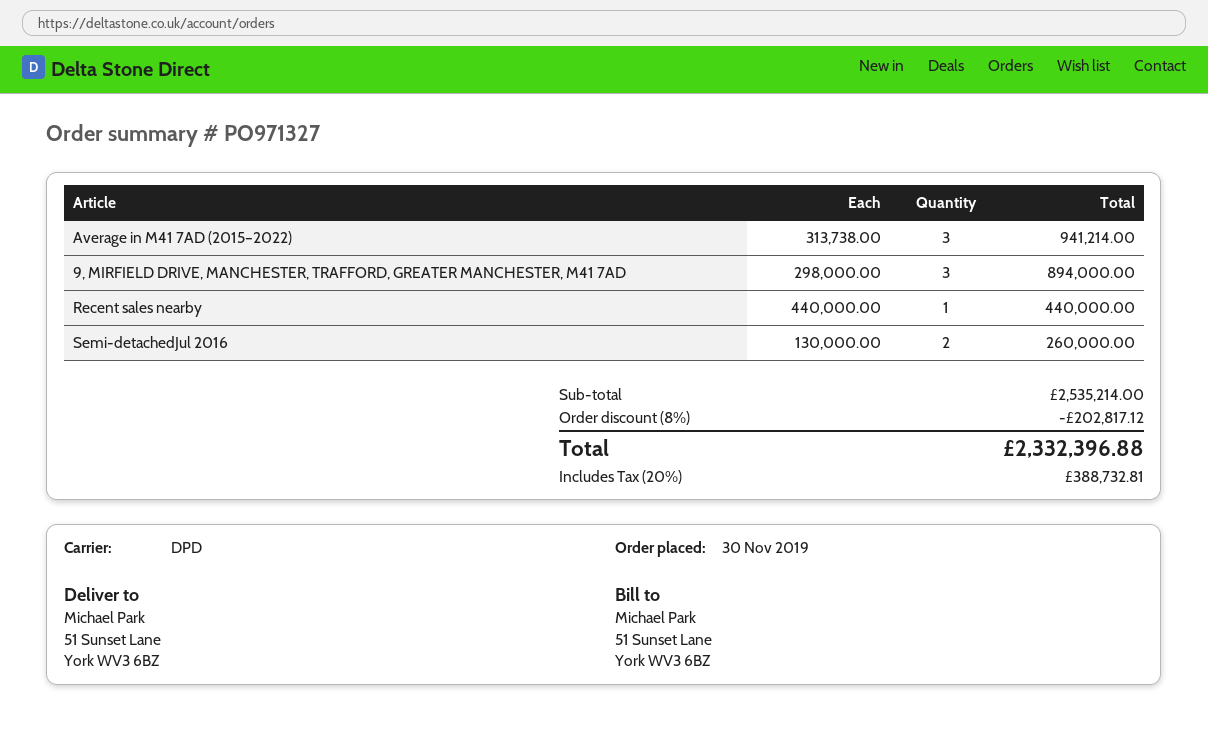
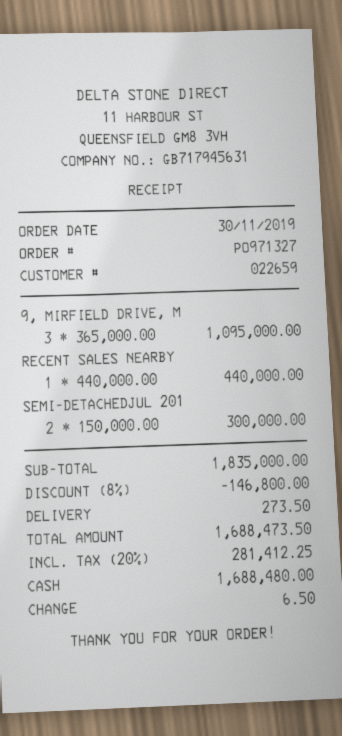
Average in M41 7AD (2015–2022): 3 x 313738.00 = 941214.00 -> none
9, MIRFIELD DRIVE, MANCHESTER, TRAFFORD, GREATER MANCHESTER, M41 7AD: 3 x 298000.00 = 894000.00 -> 3 x 365000.00 = 1095000.00
Semi-detachedJul 2016: 2 x 130000.00 = 260000.00 -> 2 x 150000.00 = 300000.00
subtotal: 2535214.00 -> 1835000.00
discount: 8% = 202817.12 -> 8% = 146800.00
shipping: none -> 273.50
tax: 20% = 388732.81 -> 20% = 281412.25
total: 2332396.88 -> 1688473.50

